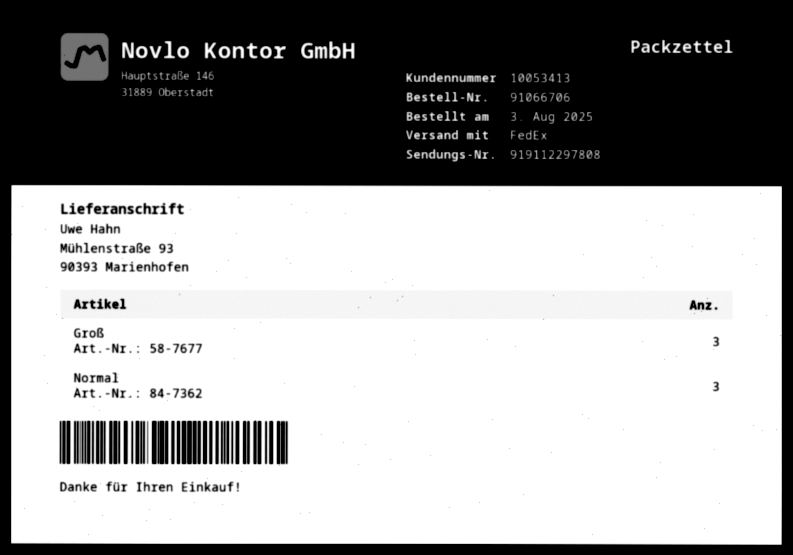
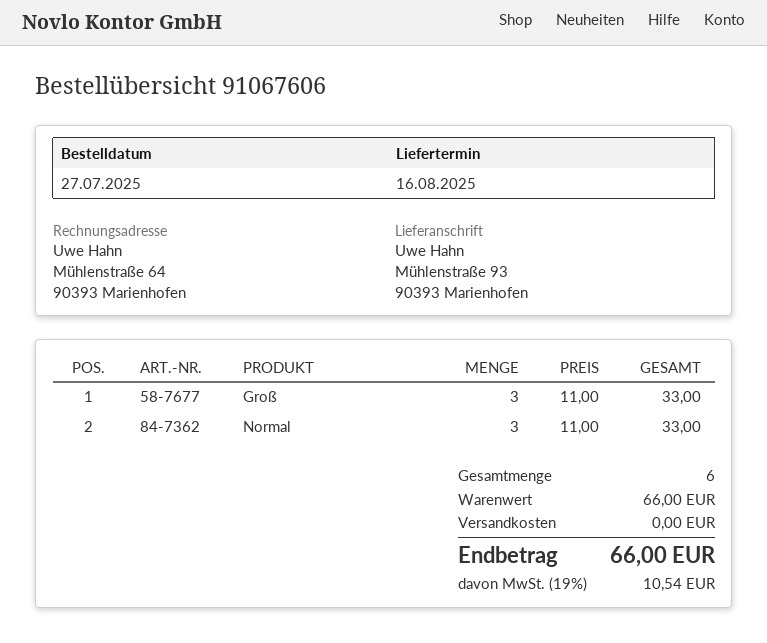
order number: 91066706 -> 91067606
order date: 2025-08-03 -> 2025-07-27

